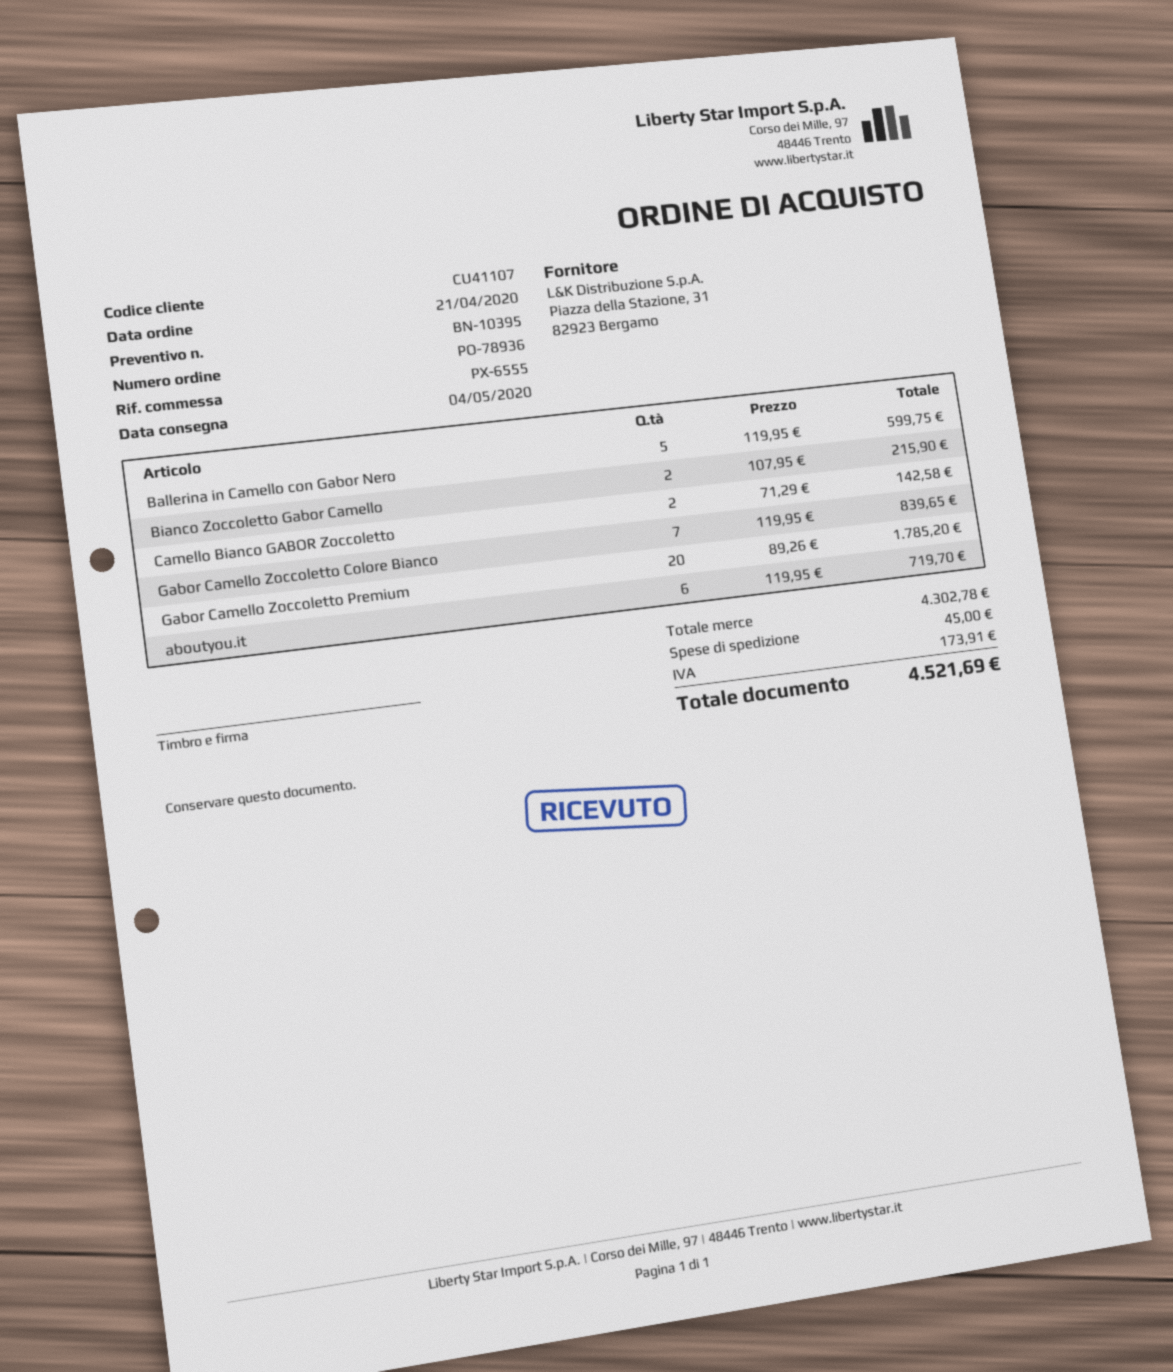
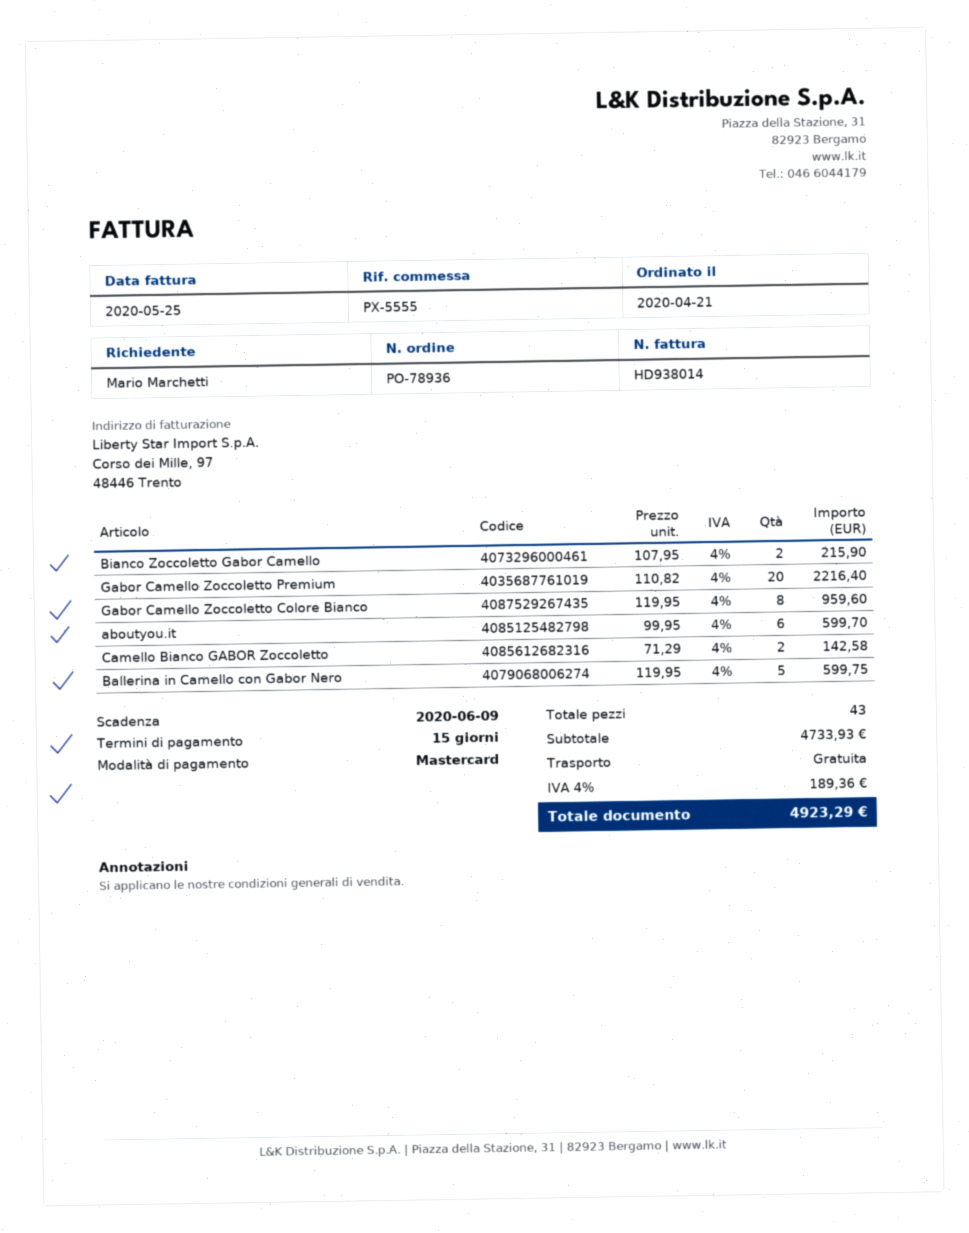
reference: PX-6555 -> PX-5555
Gabor Camello Zoccoletto Colore Bianco: 7 x 119.95 = 839.65 -> 8 x 119.95 = 959.60
Gabor Camello Zoccoletto Premium: 20 x 89.26 = 1785.20 -> 20 x 110.82 = 2216.40
aboutyou.it: 6 x 119.95 = 719.70 -> 6 x 99.95 = 599.70
subtotal: 4302.78 -> 4733.93
shipping: 45.00 -> 0.00
tax: 173.91 -> 189.36
total: 4521.69 -> 4923.29

